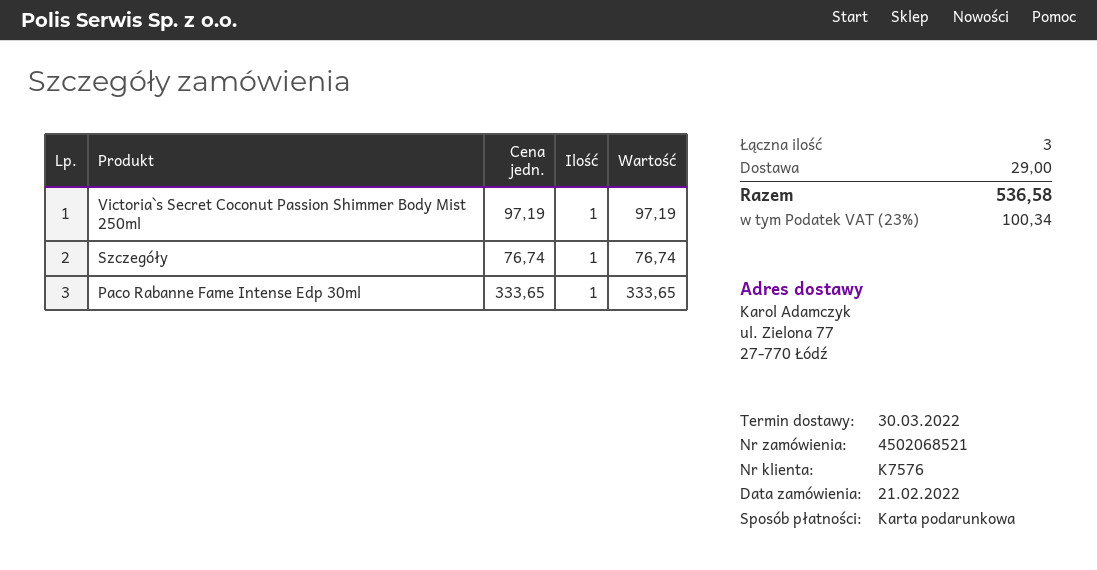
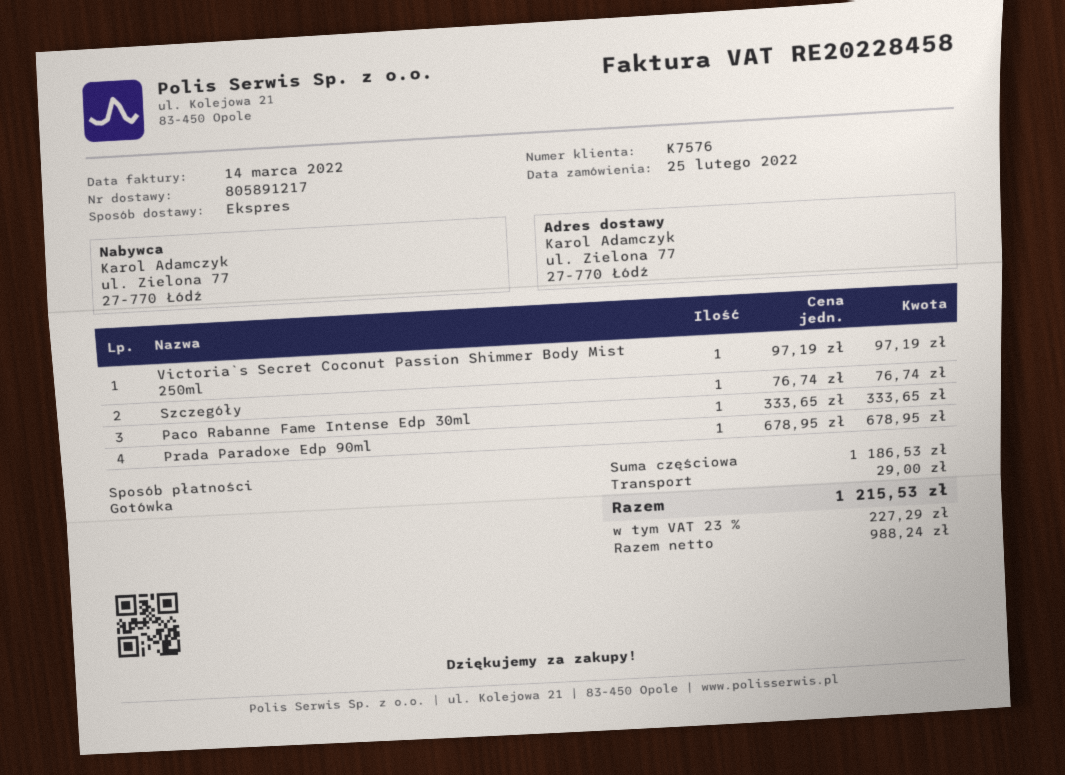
order date: 2022-02-21 -> 2022-02-25
payment method: gift card -> cash
Prada Paradoxe Edp 90ml: none -> 1 x 678.95 = 678.95
tax: 23% = 100.34 -> 23% = 227.29
total: 536.58 -> 1215.53

